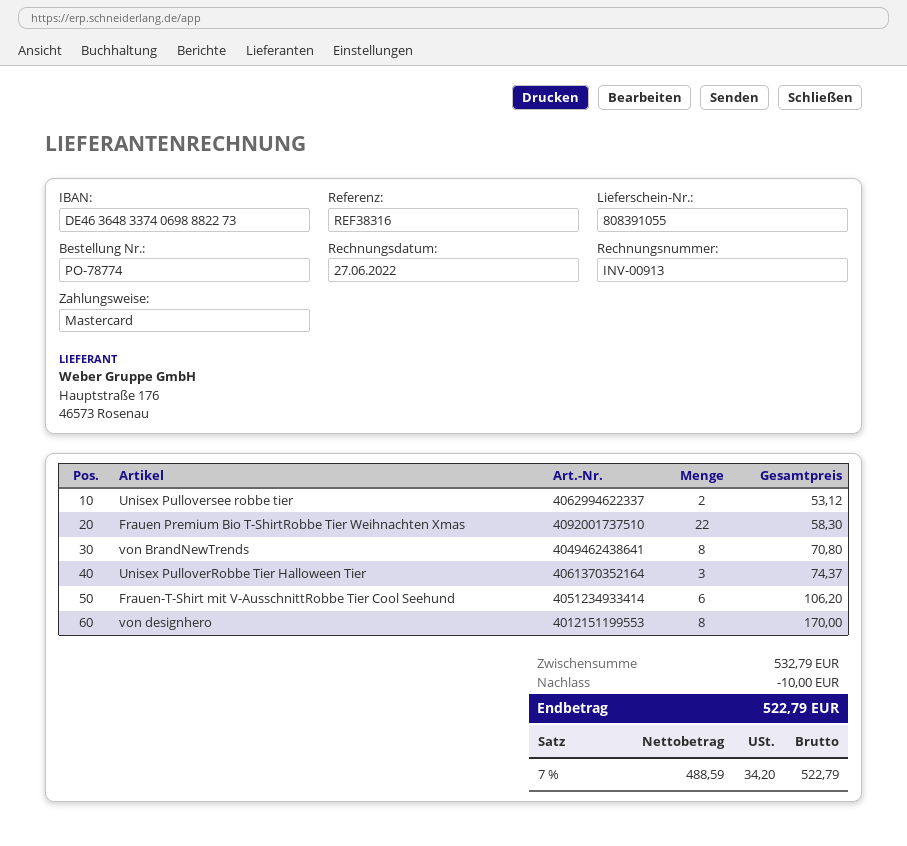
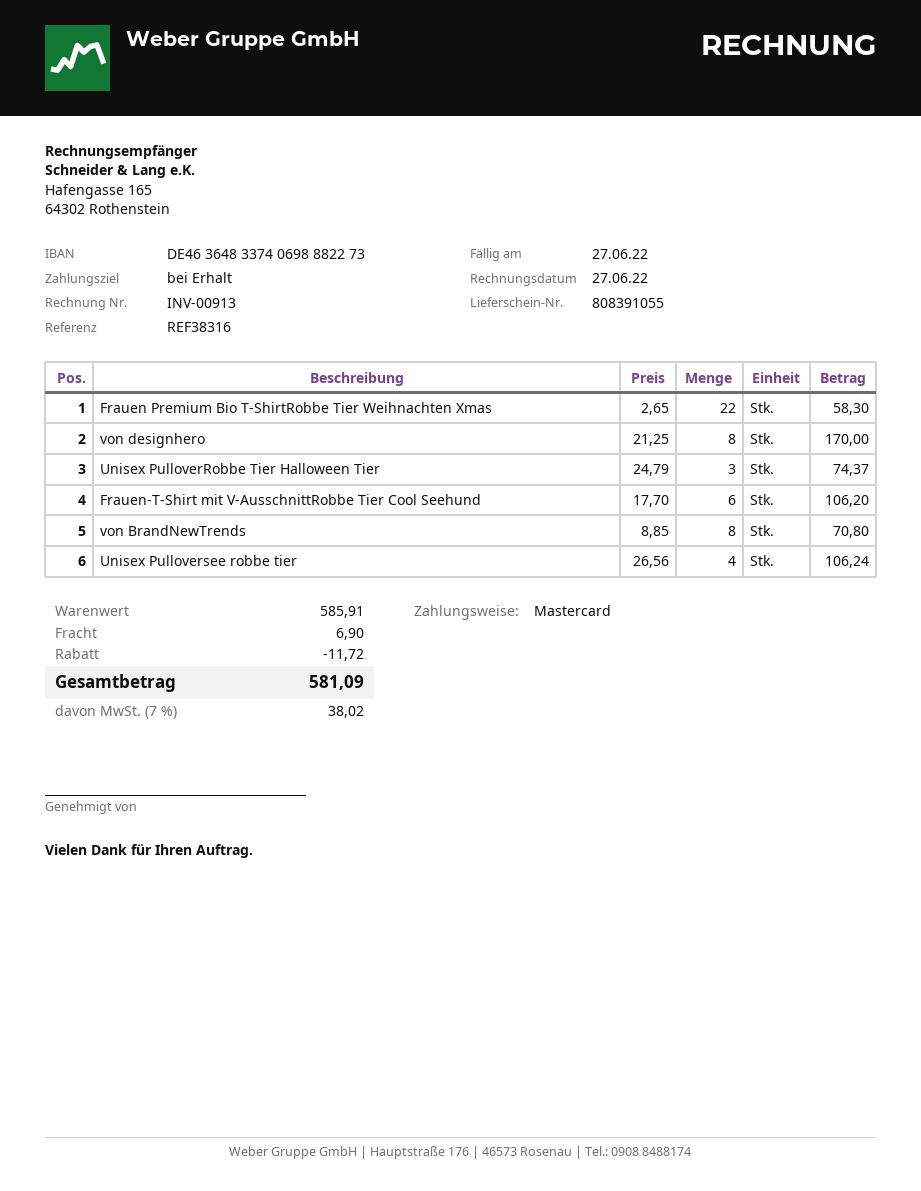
Unisex Pulloversee robbe tier: 2 for 53.12 -> 4 for 106.24
subtotal: 532.79 -> 585.91
discount: 10.00 -> 11.72
shipping: none -> 6.90
tax: 7% = 34.20 -> 7% = 38.02
total: 522.79 -> 581.09

